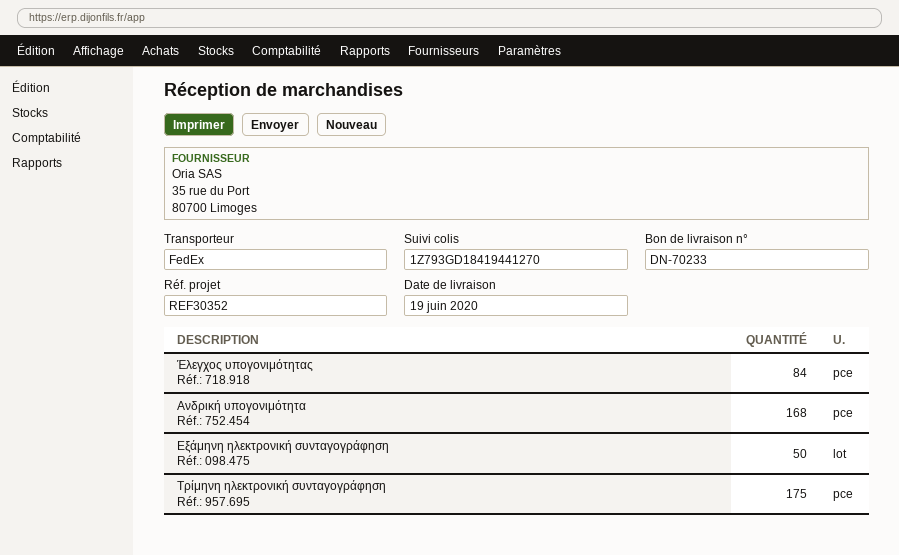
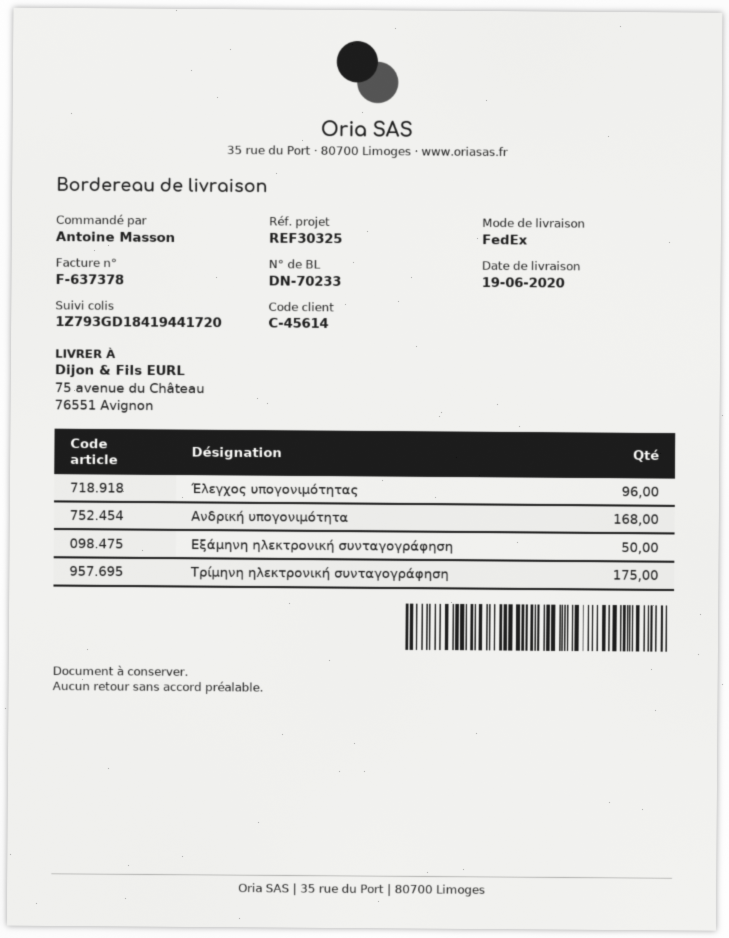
reference: REF30352 -> REF30325
tracking number: 1Z793GD18419441270 -> 1Z793GD18419441720
Έλεγχος υπογονιμότητας: 84 -> 96

